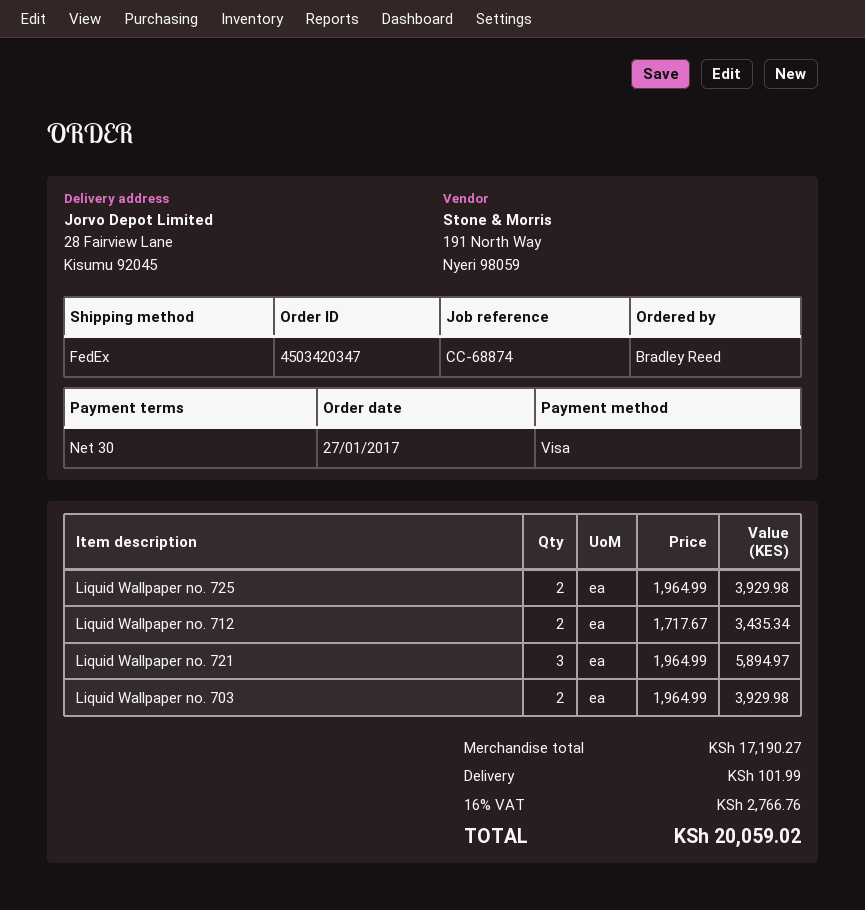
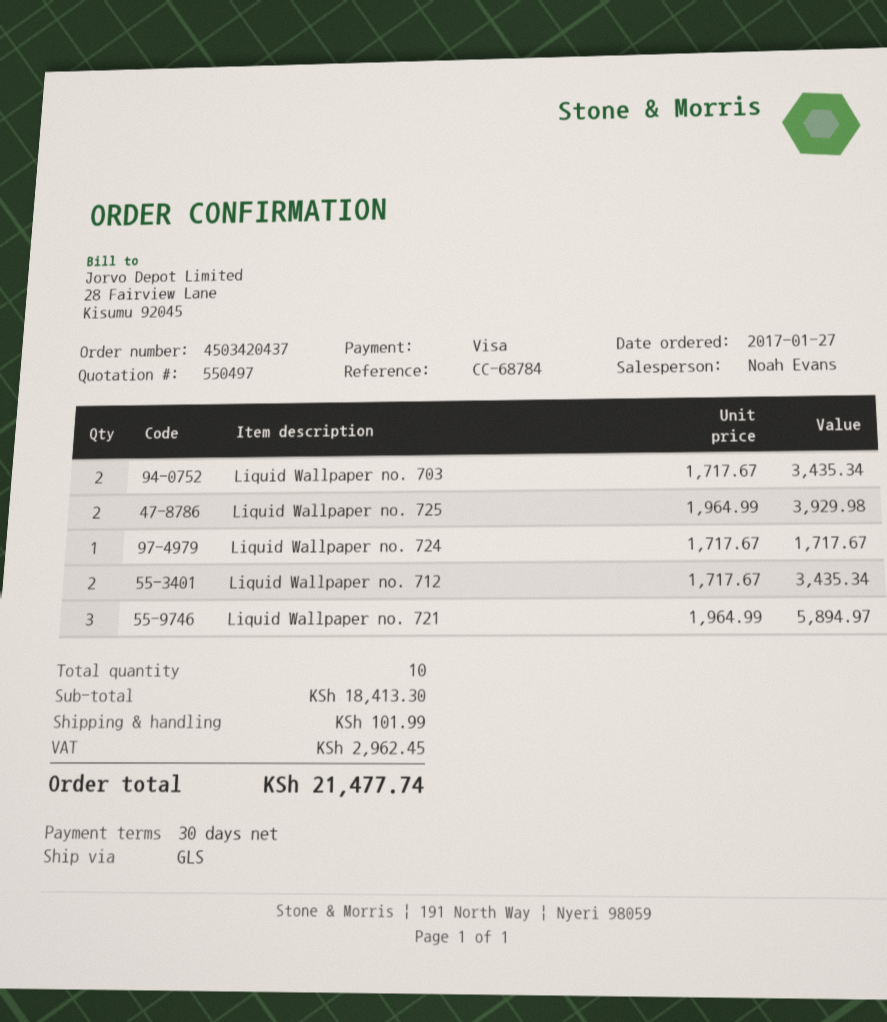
order number: 4503420347 -> 4503420437
reference: CC-68874 -> CC-68784
shipping method: FedEx -> GLS
Liquid Wallpaper no. 703: 2 x 1964.99 = 3929.98 -> 2 x 1717.67 = 3435.34
Liquid Wallpaper no. 724: none -> 1 x 1717.67 = 1717.67
subtotal: 17190.27 -> 18413.30
tax: 2766.76 -> 2962.45
total: 20059.02 -> 21477.74

